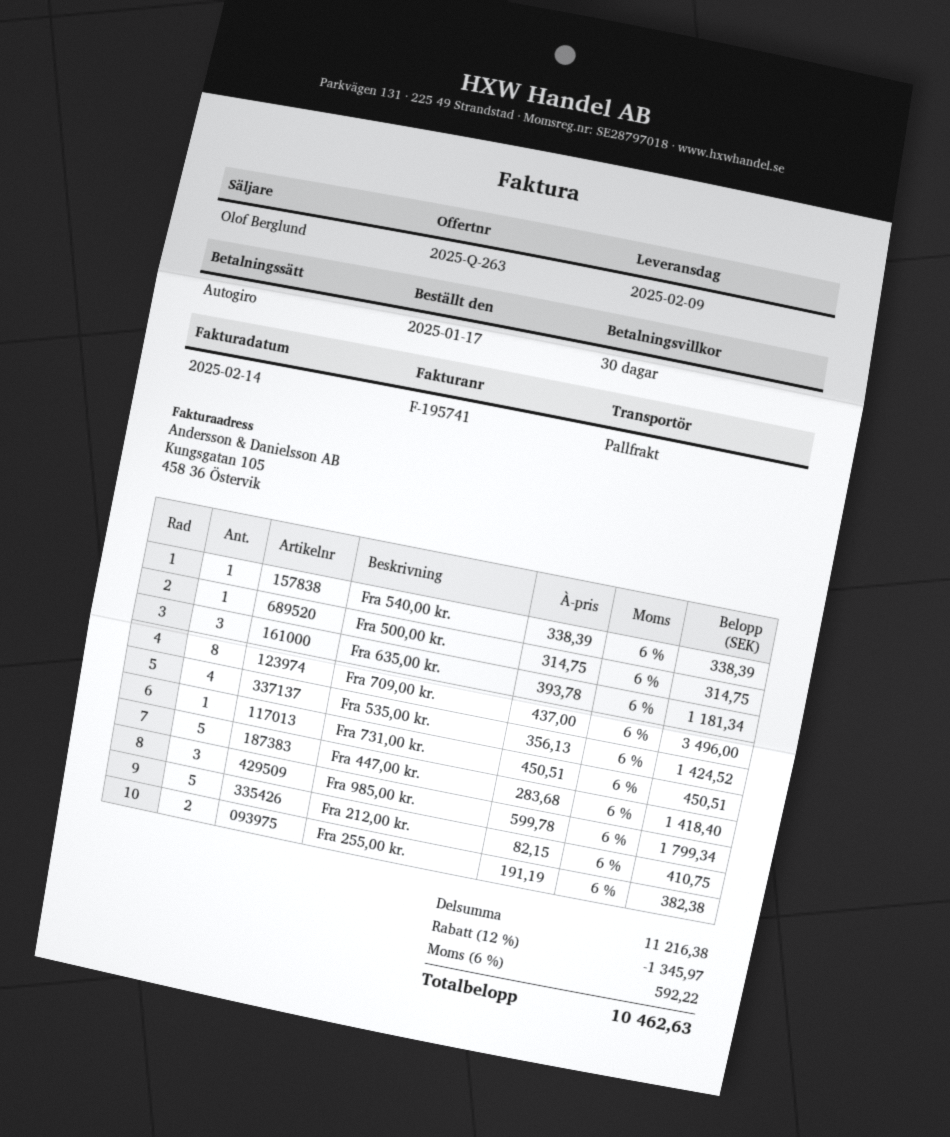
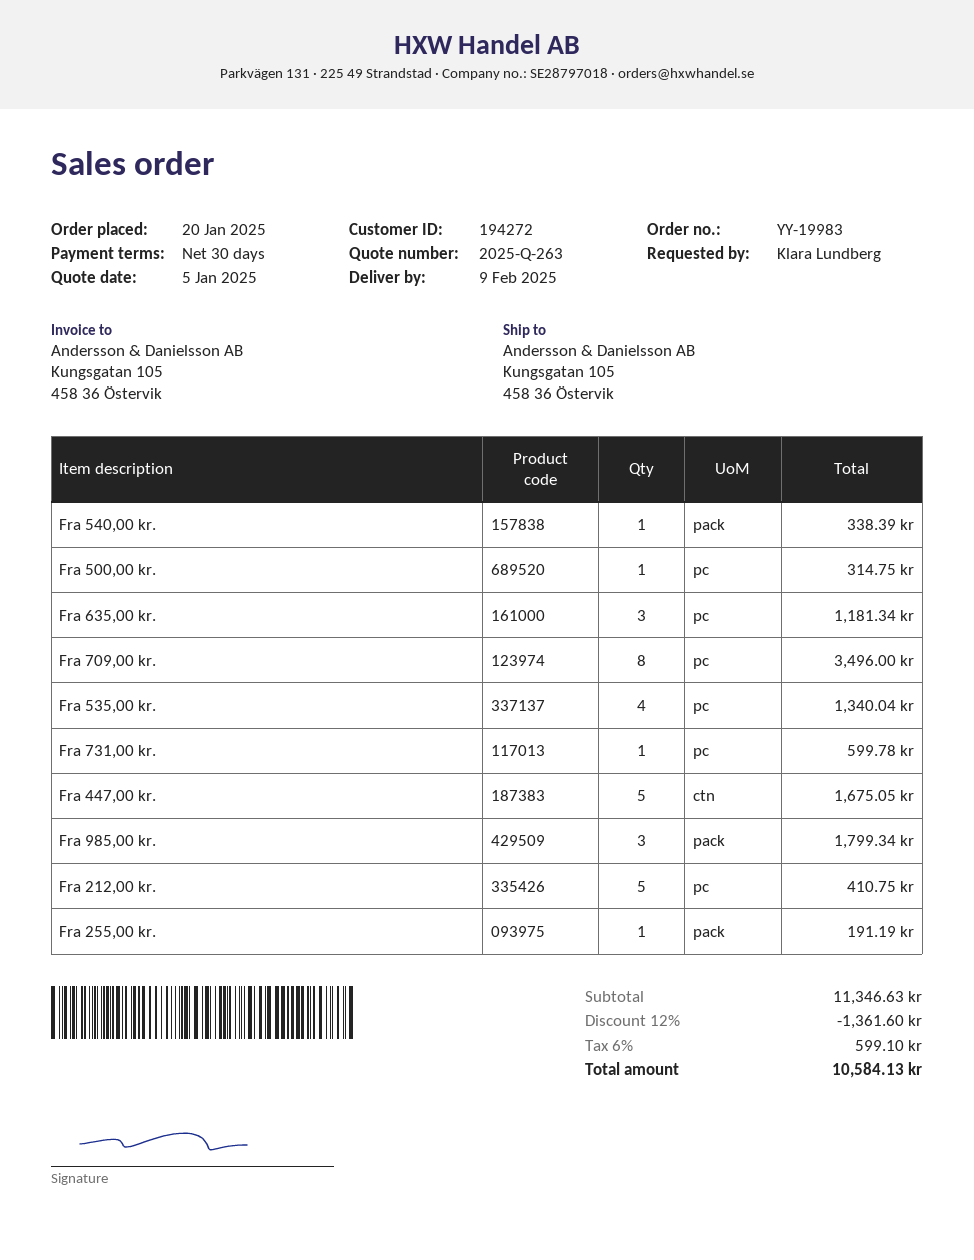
order date: 2025-01-17 -> 2025-01-20
Fra 535,00 kr.: 4 for 1424.52 -> 4 for 1340.04
Fra 731,00 kr.: 1 for 450.51 -> 1 for 599.78
Fra 447,00 kr.: 5 for 1418.40 -> 5 for 1675.05
Fra 255,00 kr.: 2 for 382.38 -> 1 for 191.19
subtotal: 11216.38 -> 11346.63
discount: 12% = 1345.97 -> 12% = 1361.60
tax: 6% = 592.22 -> 6% = 599.10
total: 10462.63 -> 10584.13

